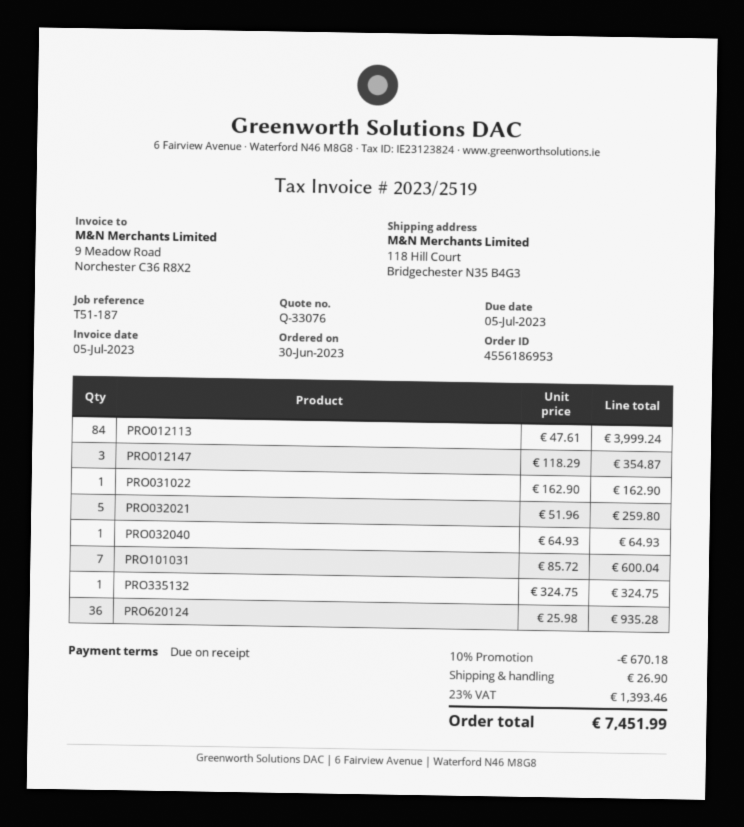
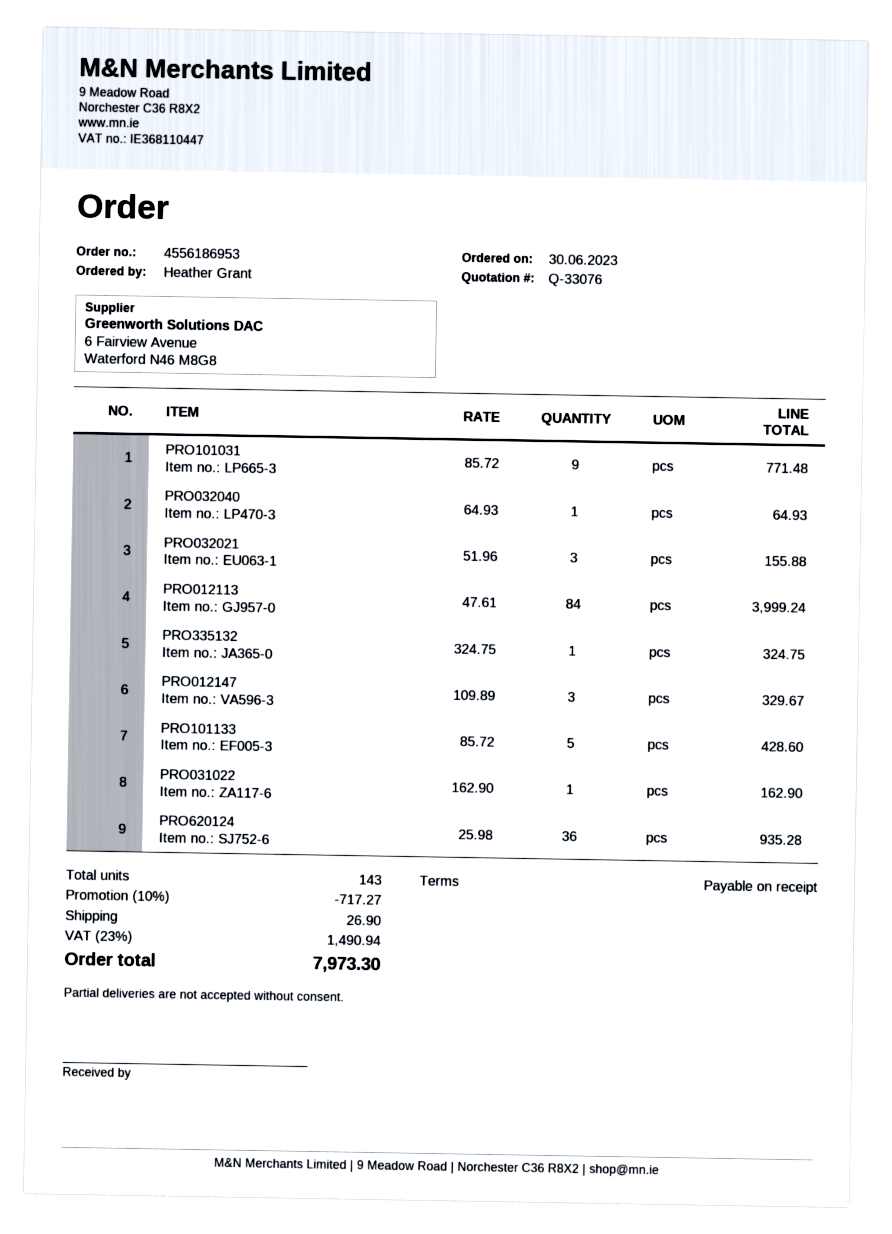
PRO012147: 3 x 118.29 = 354.87 -> 3 x 109.89 = 329.67
PRO032021: 5 x 51.96 = 259.80 -> 3 x 51.96 = 155.88
PRO101031: 7 x 85.72 = 600.04 -> 9 x 85.72 = 771.48
PRO101133: none -> 5 x 85.72 = 428.60
discount: 10% = 670.18 -> 10% = 717.27
tax: 23% = 1393.46 -> 23% = 1490.94
total: 7451.99 -> 7973.30

